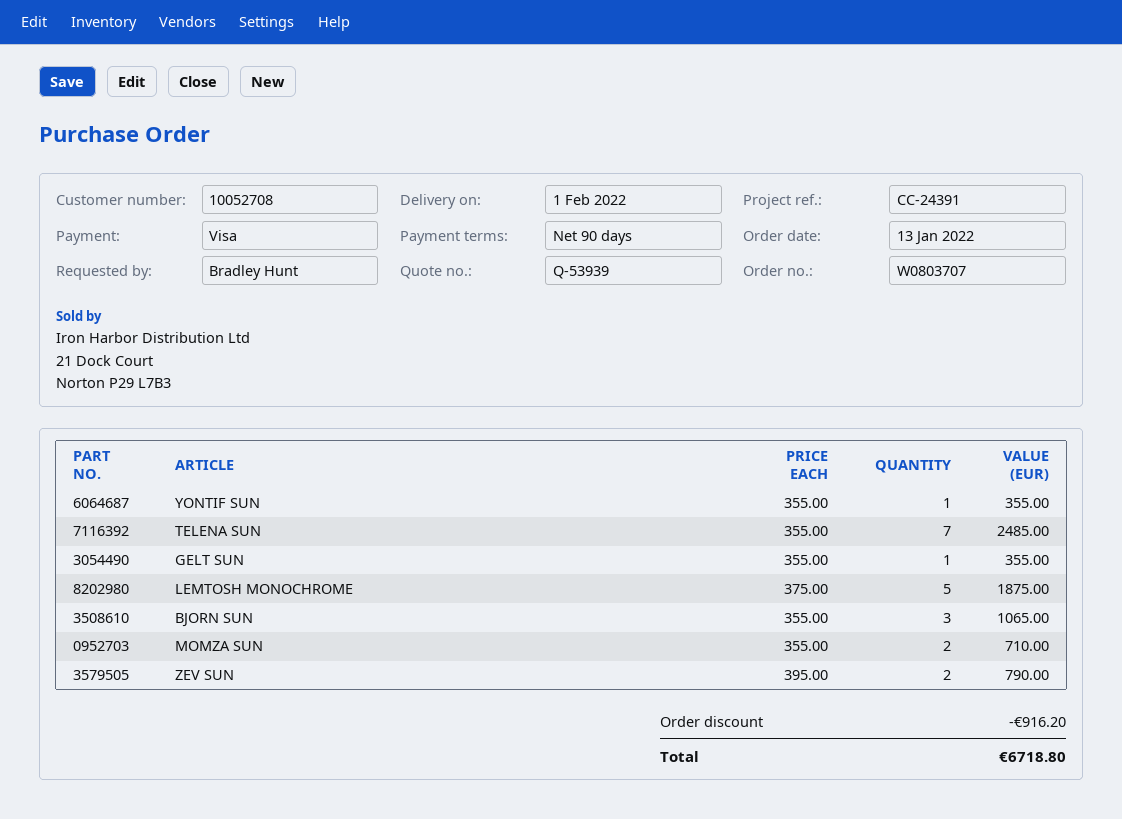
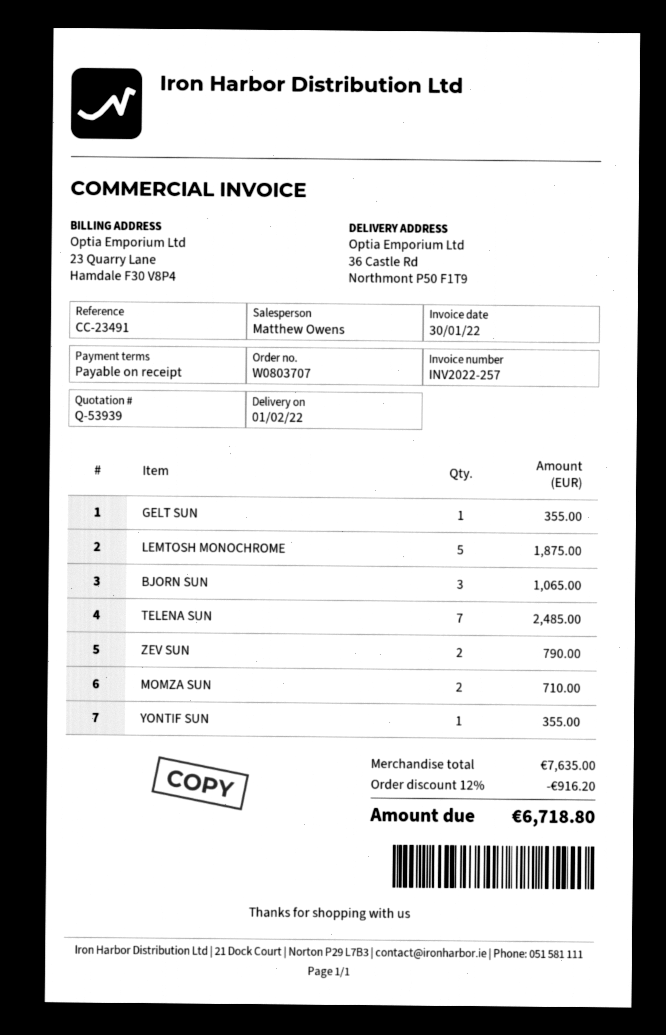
payment terms: 90 days -> on receipt
reference: CC-24391 -> CC-23491

